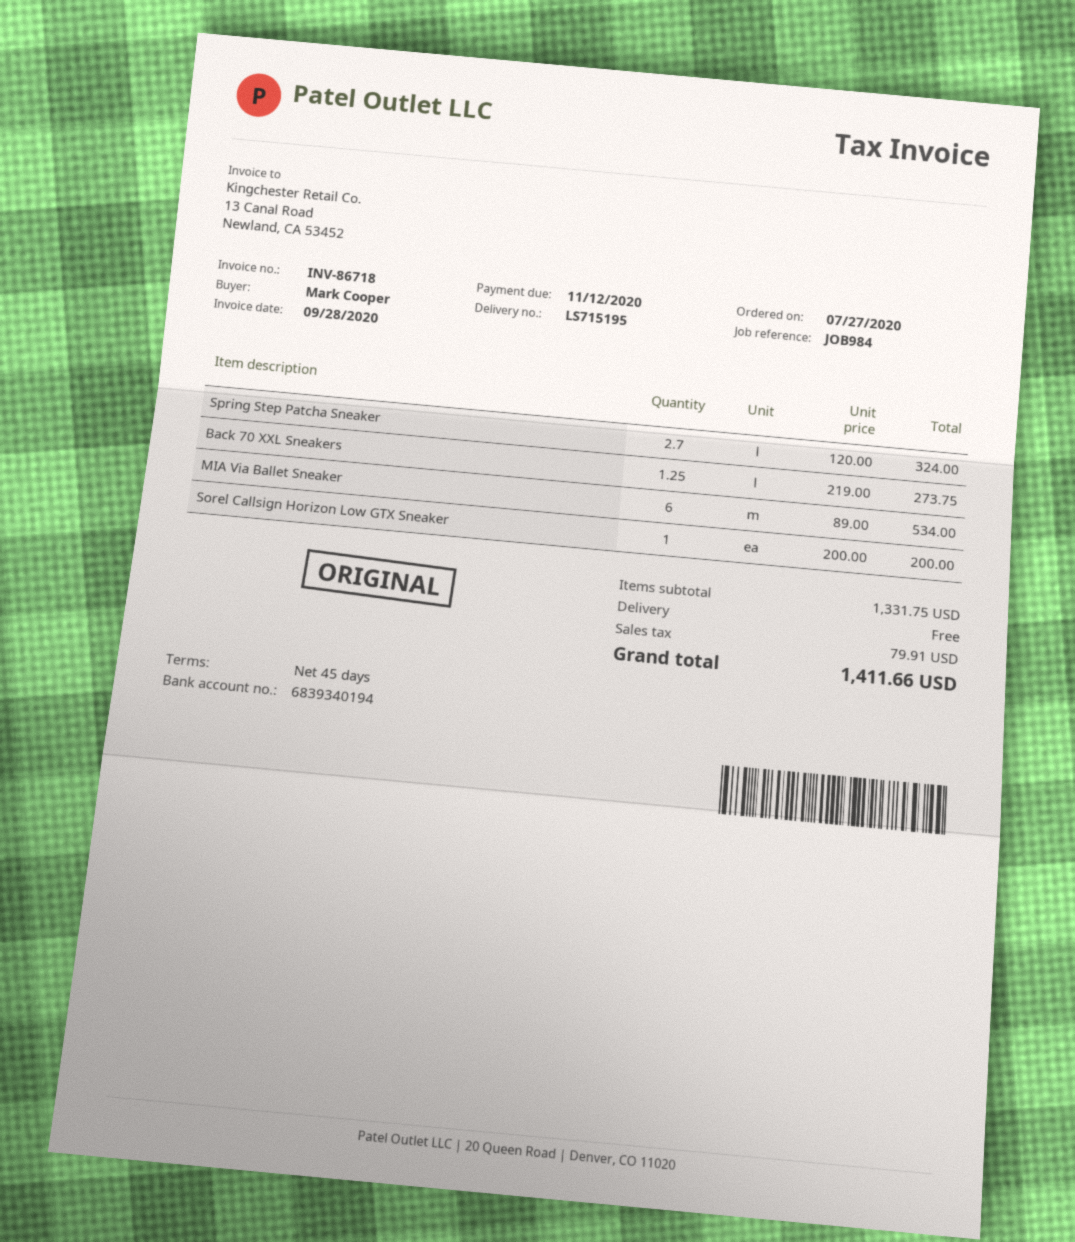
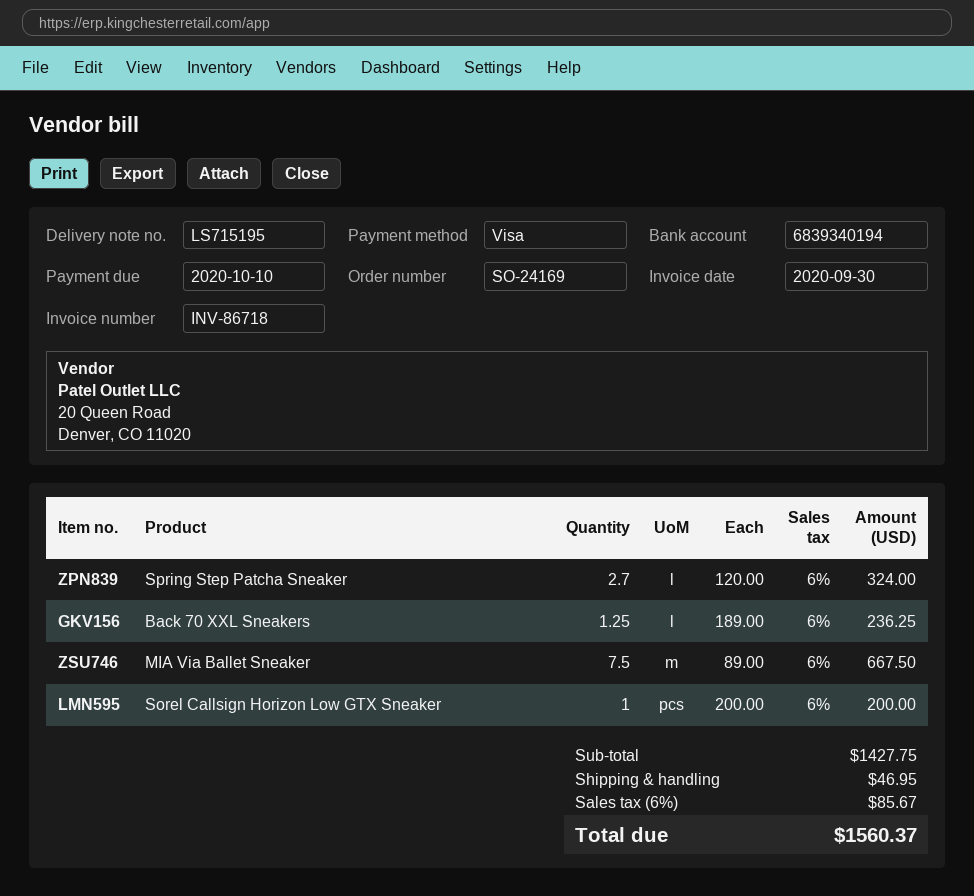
invoice date: 2020-09-28 -> 2020-09-30
due date: 2020-11-12 -> 2020-10-10
Back 70 XXL Sneakers: 1.25 x 219.00 = 273.75 -> 1.25 x 189.00 = 236.25
MIA Via Ballet Sneaker: 6 x 89.00 = 534.00 -> 7.5 x 89.00 = 667.50
subtotal: 1331.75 -> 1427.75
shipping: 0.00 -> 46.95
tax: 79.91 -> 85.67
total: 1411.66 -> 1560.37

